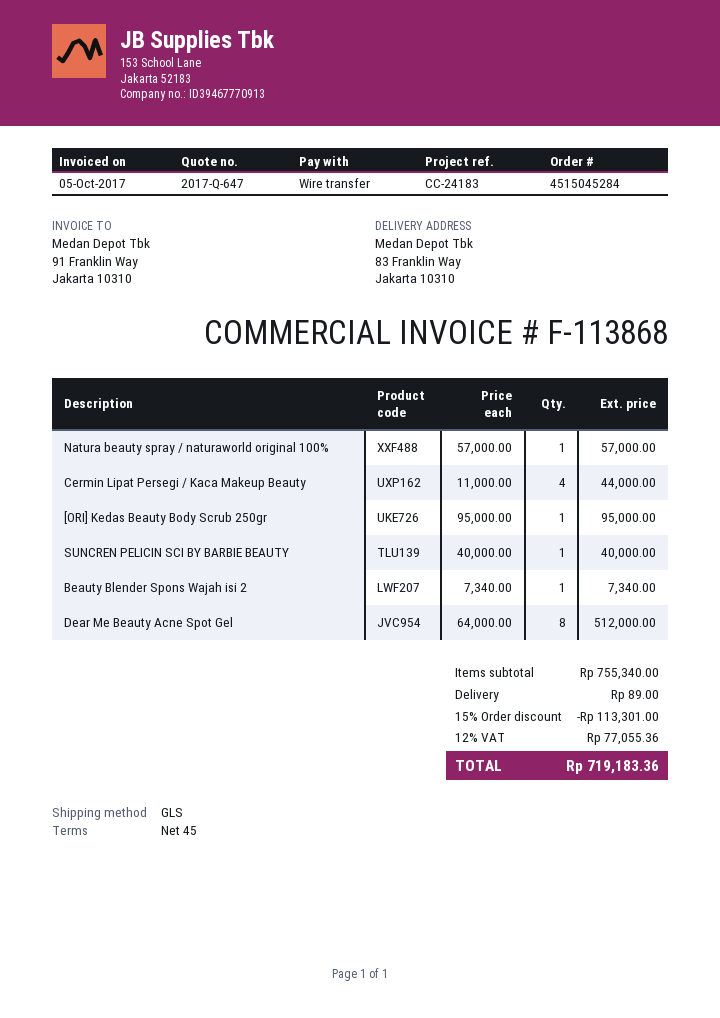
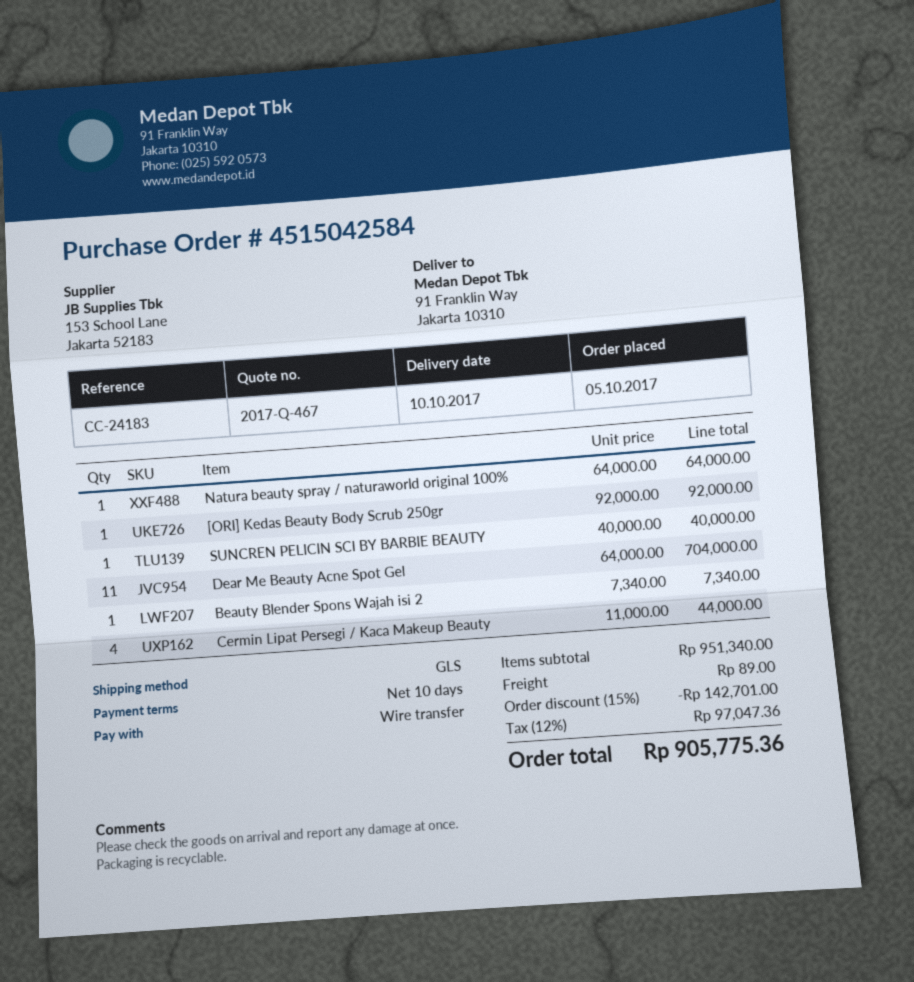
quote number: 2017-Q-647 -> 2017-Q-467
order number: 4515045284 -> 4515042584
payment terms: 45 days -> 10 days
ship to: 83 Franklin Way, Jakarta 10310 -> 91 Franklin Way, Jakarta 10310
Natura beauty spray / naturaworld original 100%: 1 x 57000.00 = 57000.00 -> 1 x 64000.00 = 64000.00
[ORI] Kedas Beauty Body Scrub 250gr: 1 x 95000.00 = 95000.00 -> 1 x 92000.00 = 92000.00
Dear Me Beauty Acne Spot Gel: 8 x 64000.00 = 512000.00 -> 11 x 64000.00 = 704000.00
subtotal: 755340.00 -> 951340.00
discount: 15% = 113301.00 -> 15% = 142701.00
tax: 12% = 77055.36 -> 12% = 97047.36
total: 719183.36 -> 905775.36

